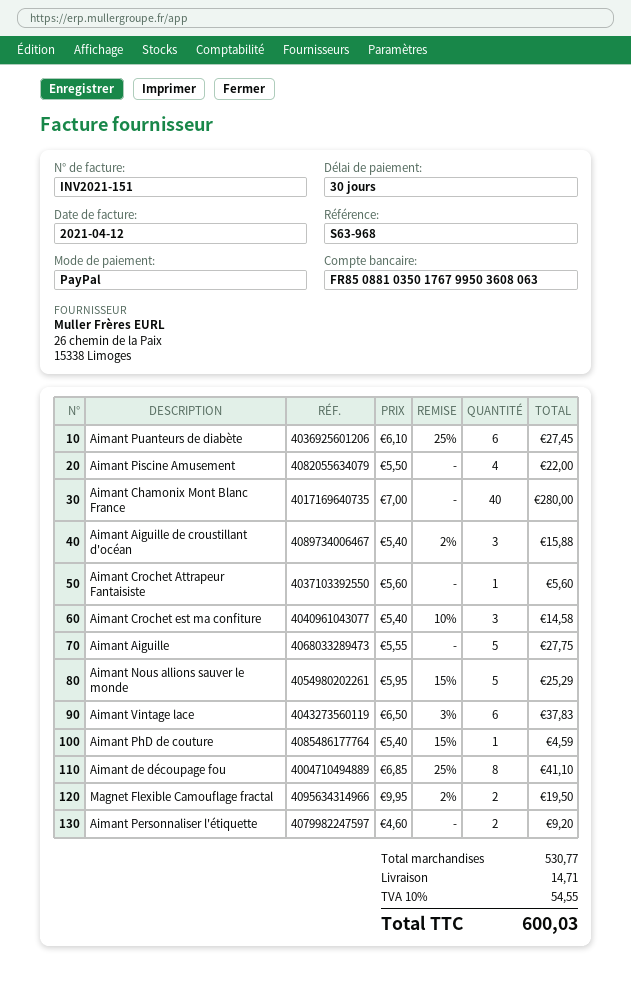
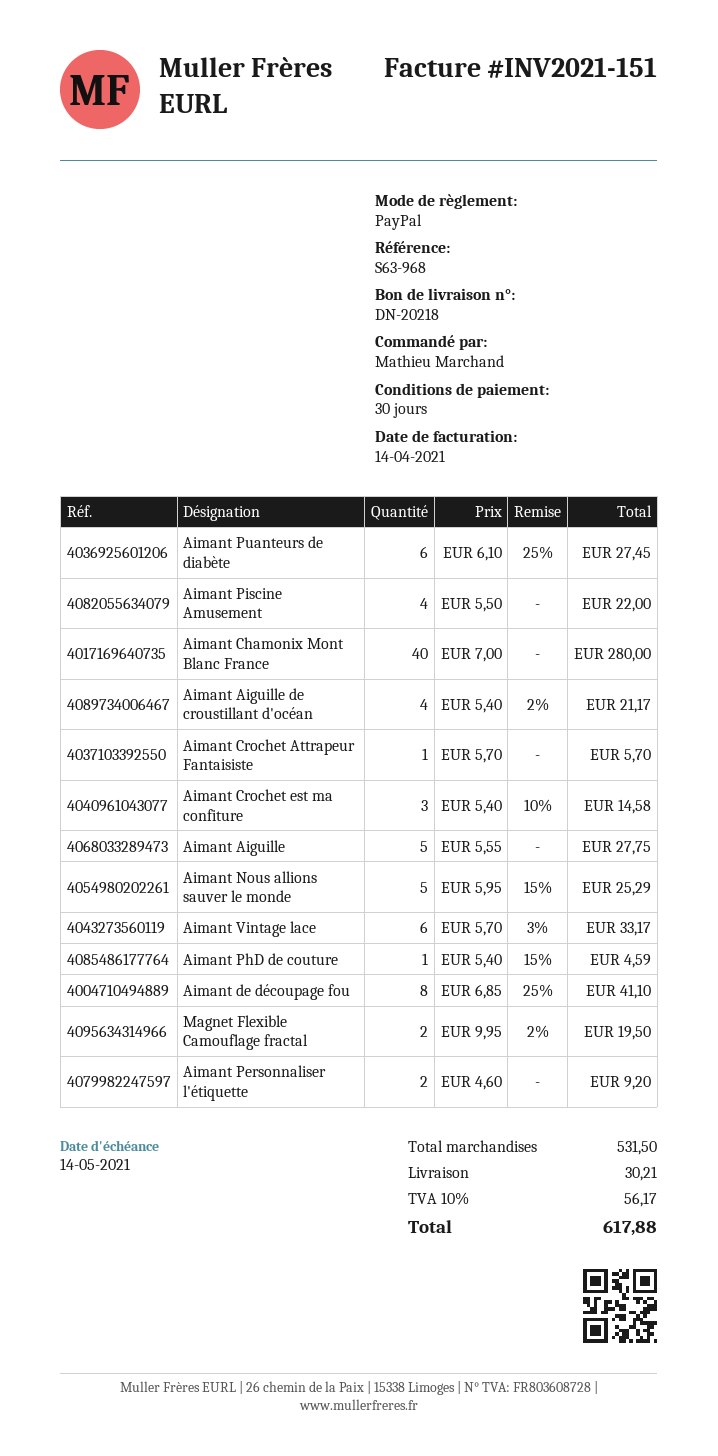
invoice date: 2021-04-12 -> 2021-04-14
Aimant Aiguille de croustillant d'océan: 3 x 5.40 - 2% = 15.88 -> 4 x 5.40 - 2% = 21.17
Aimant Crochet Attrapeur Fantaisiste: 1 x 5.60 = 5.60 -> 1 x 5.70 = 5.70
Aimant Vintage lace: 6 x 6.50 - 3% = 37.83 -> 6 x 5.70 - 3% = 33.17
subtotal: 530.77 -> 531.50
shipping: 14.71 -> 30.21
tax: 10% = 54.55 -> 10% = 56.17
total: 600.03 -> 617.88

